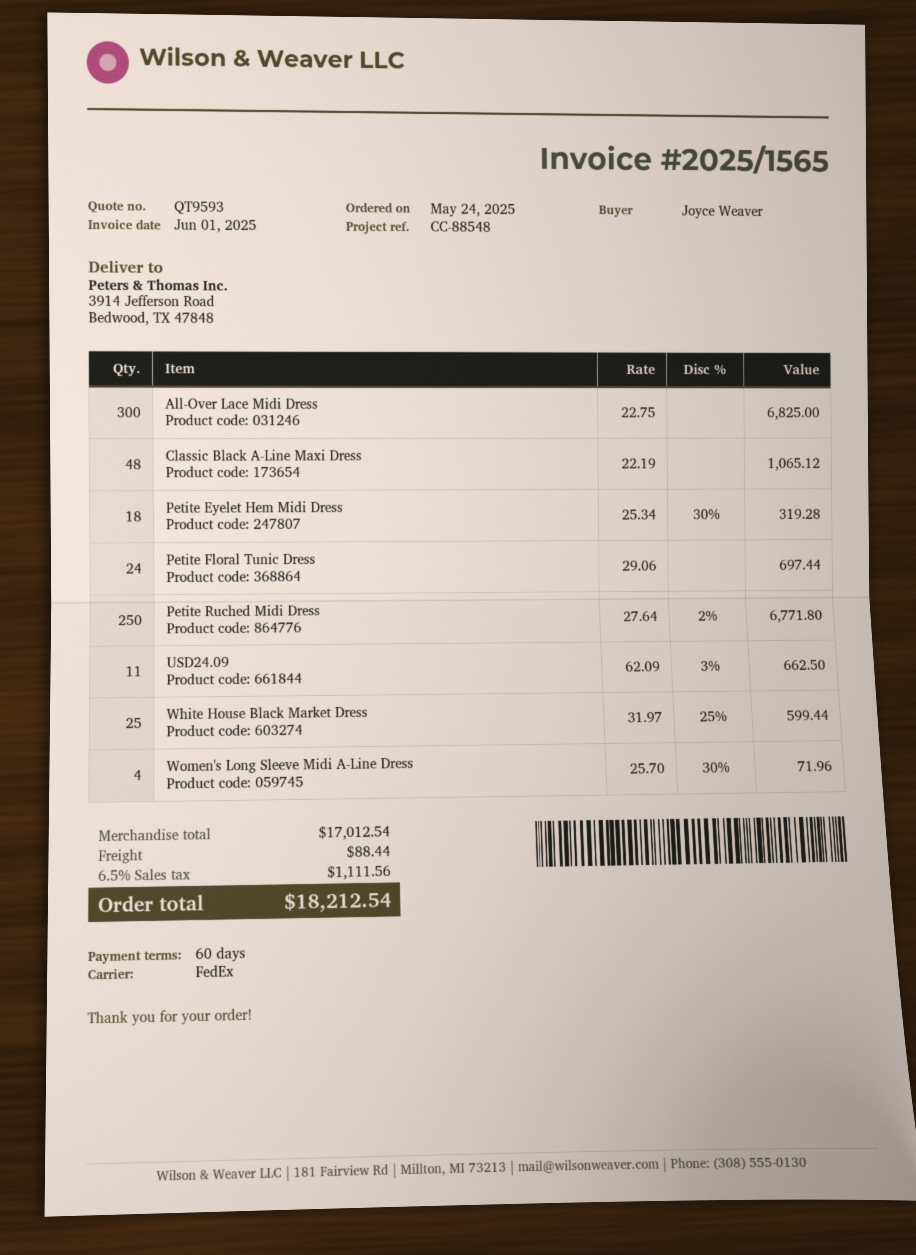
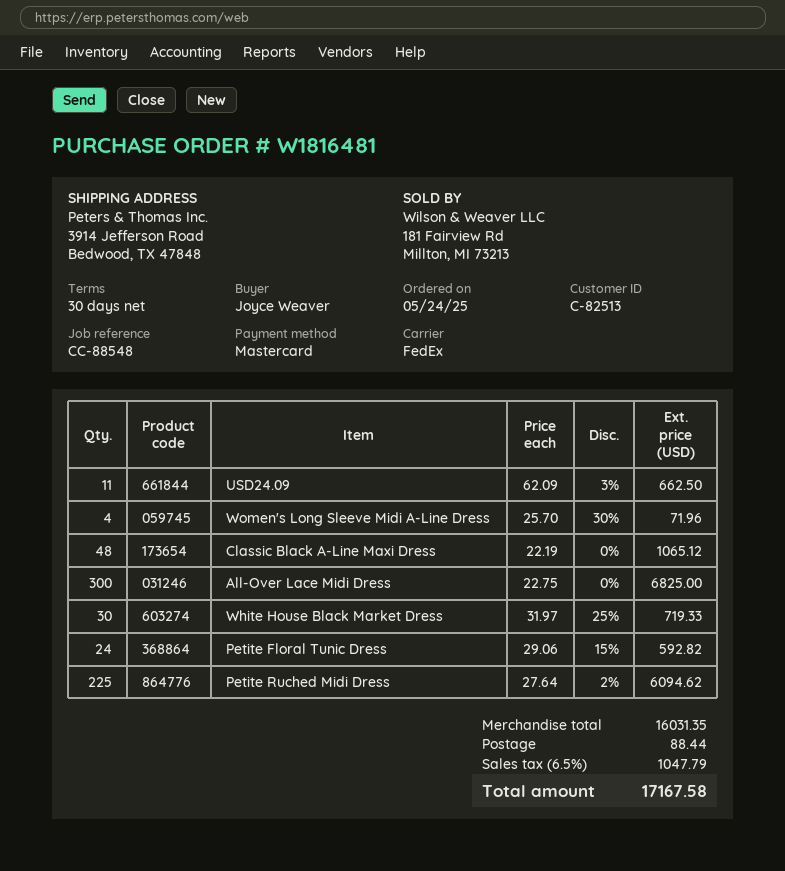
payment terms: 60 days -> 30 days
Petite Eyelet Hem Midi Dress: 18 x 25.34 - 30% = 319.28 -> none
Petite Floral Tunic Dress: 24 x 29.06 = 697.44 -> 24 x 29.06 - 15% = 592.82
Petite Ruched Midi Dress: 250 x 27.64 - 2% = 6771.80 -> 225 x 27.64 - 2% = 6094.62
White House Black Market Dress: 25 x 31.97 - 25% = 599.44 -> 30 x 31.97 - 25% = 719.33
subtotal: 17012.54 -> 16031.35
tax: 6.5% = 1111.56 -> 6.5% = 1047.79
total: 18212.54 -> 17167.58

